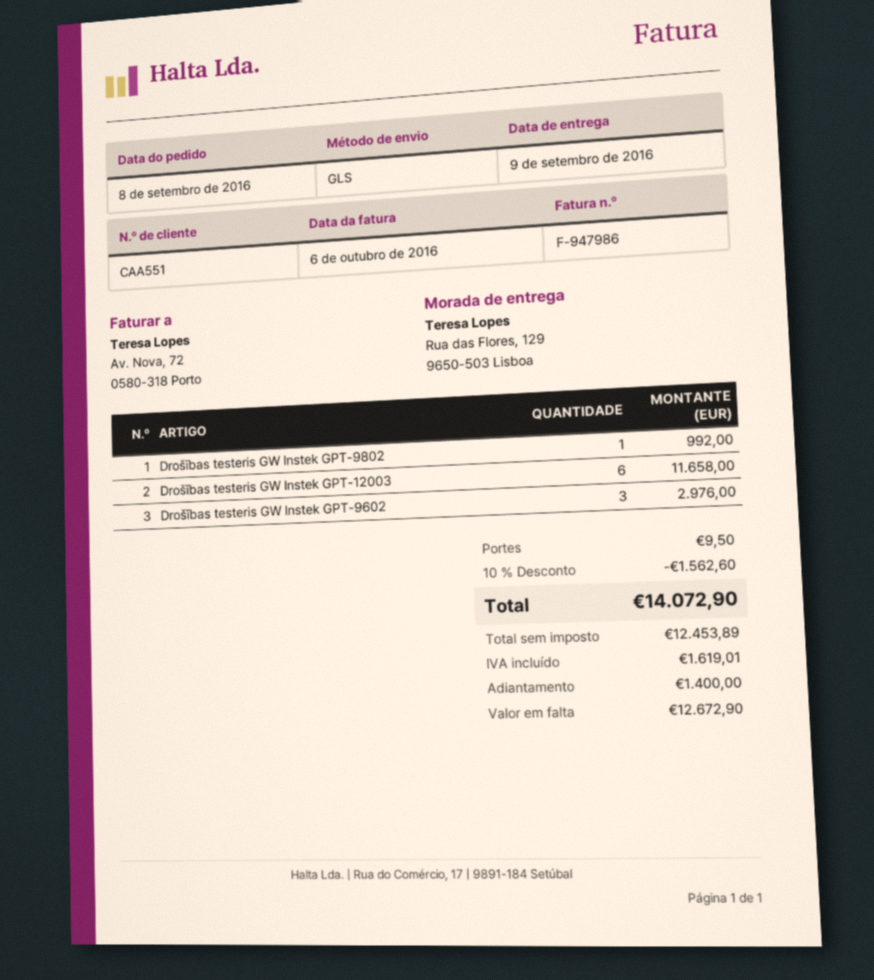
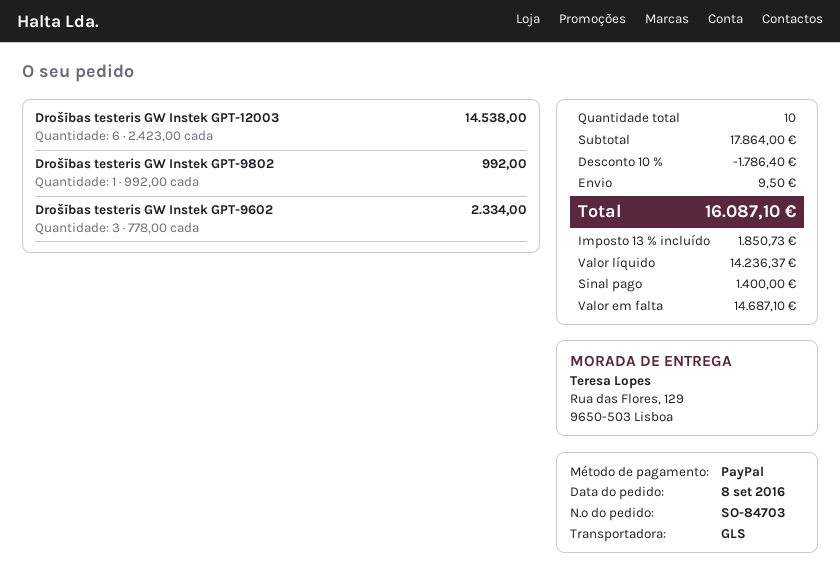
Drošības testeris GW Instek GPT-12003: 6 for 11658.00 -> 6 for 14538.00
Drošības testeris GW Instek GPT-9602: 3 for 2976.00 -> 3 for 2334.00
discount: 10% = 1562.60 -> 10% = 1786.40
net: 12453.89 -> 14236.37
tax: 1619.01 -> 1850.73
total: 14072.90 -> 16087.10
balance: 12672.90 -> 14687.10

